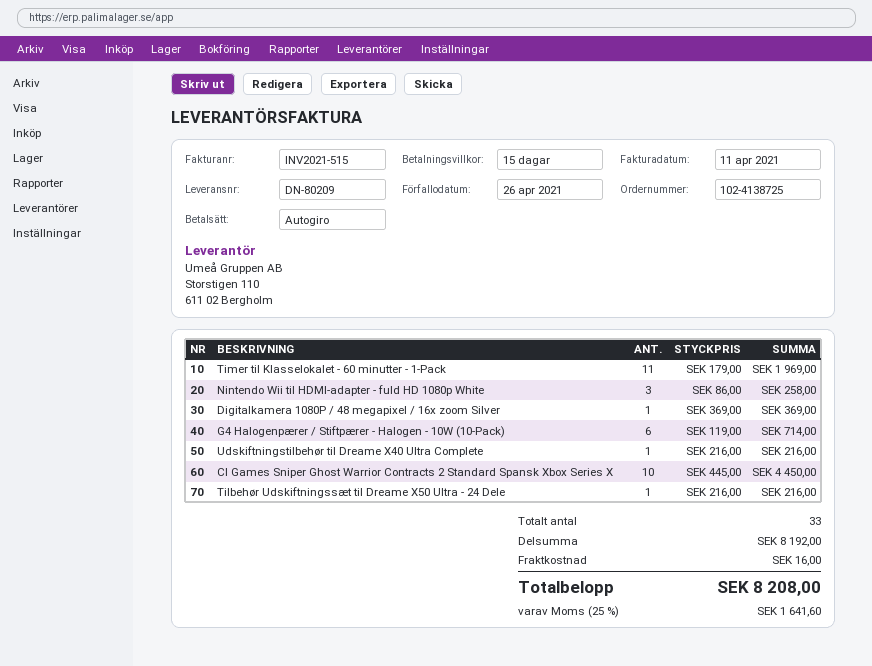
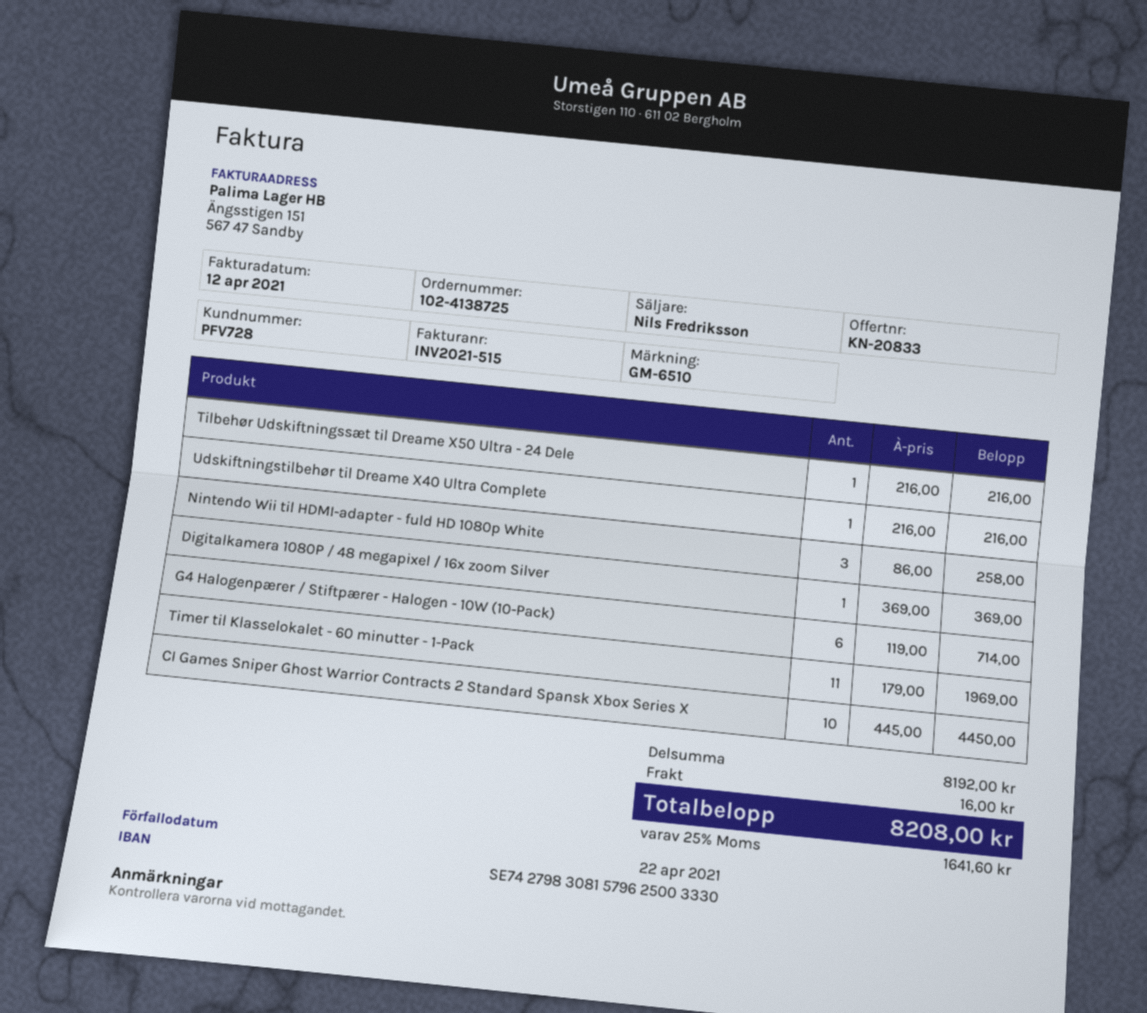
invoice date: 2021-04-11 -> 2021-04-12
due date: 2021-04-26 -> 2021-04-22

